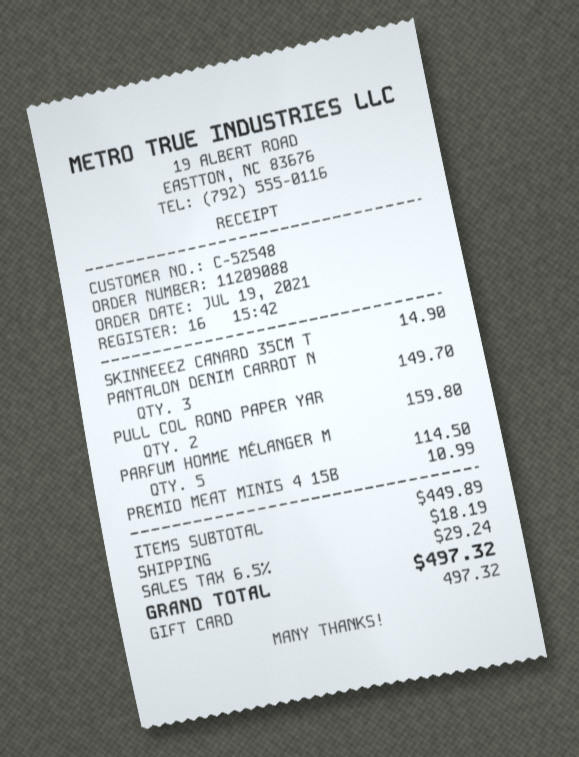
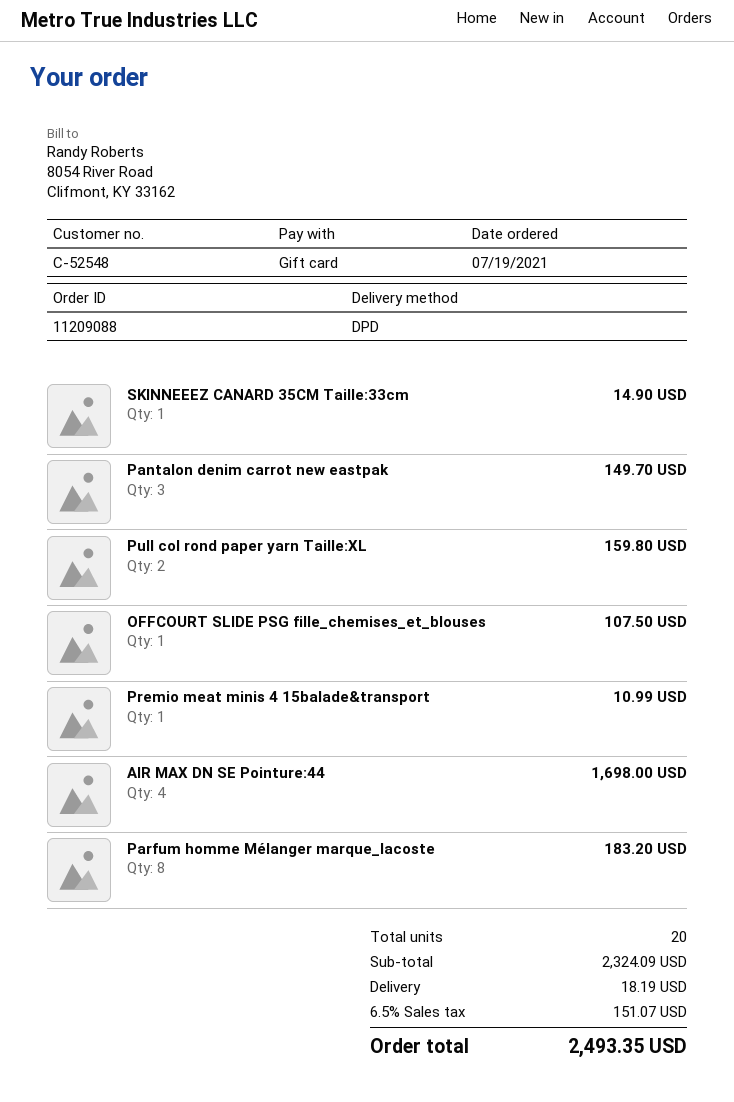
PARFUM HOMME MÉLANGER M: 5 for 114.50 -> 8 for 183.20
OFFCOURT SLIDE PSG fille_chemises_et_blouses: none -> 1 for 107.50
AIR MAX DN SE Pointure:44: none -> 4 for 1698.00
subtotal: 449.89 -> 2324.09
tax: 6.5% = 29.24 -> 6.5% = 151.07
total: 497.32 -> 2493.35

